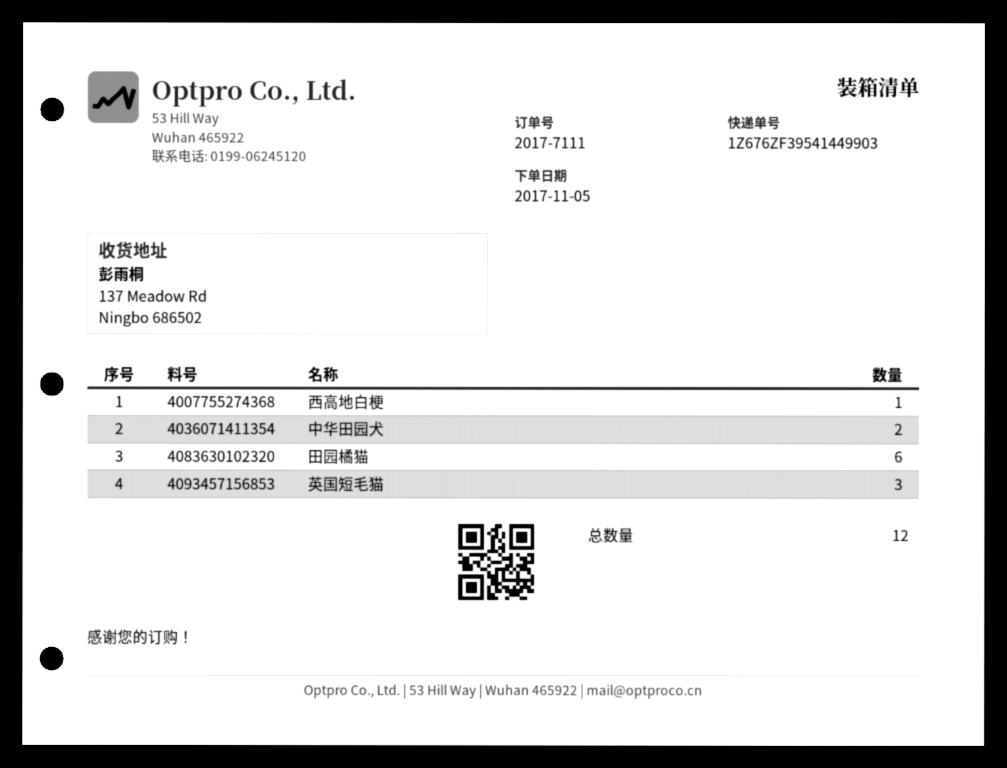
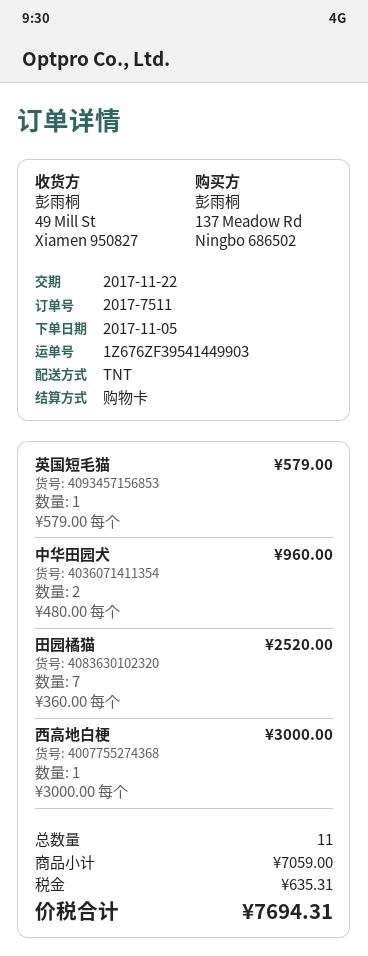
order number: 2017-7111 -> 2017-7511
ship to: 137 Meadow Rd, Ningbo 686502 -> 49 Mill St, Xiamen 950827
田园橘猫: 6 -> 7
英国短毛猫: 3 -> 1
total quantity: 12 -> 11

